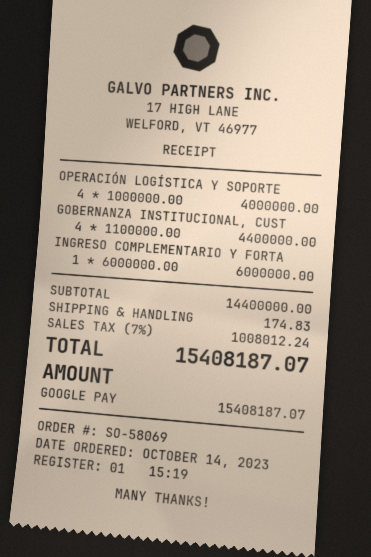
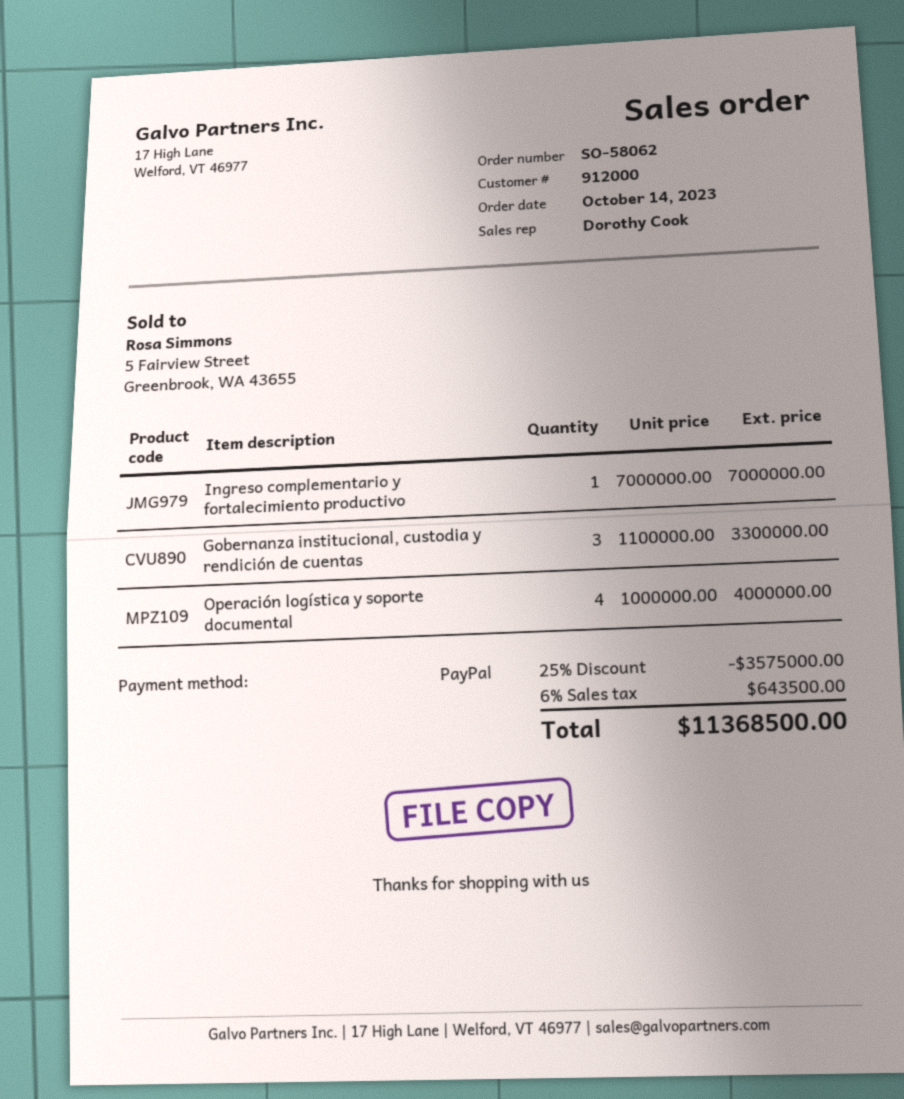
order number: SO-58069 -> SO-58062
payment method: Google Pay -> PayPal
GOBERNANZA INSTITUCIONAL, CUST: 4 x 1100000.00 = 4400000.00 -> 3 x 1100000.00 = 3300000.00
INGRESO COMPLEMENTARIO Y FORTA: 1 x 6000000.00 = 6000000.00 -> 1 x 7000000.00 = 7000000.00
discount: none -> 25% = 3575000.00
shipping: 174.83 -> none
tax: 7% = 1008012.24 -> 6% = 643500.00
total: 15408187.07 -> 11368500.00

